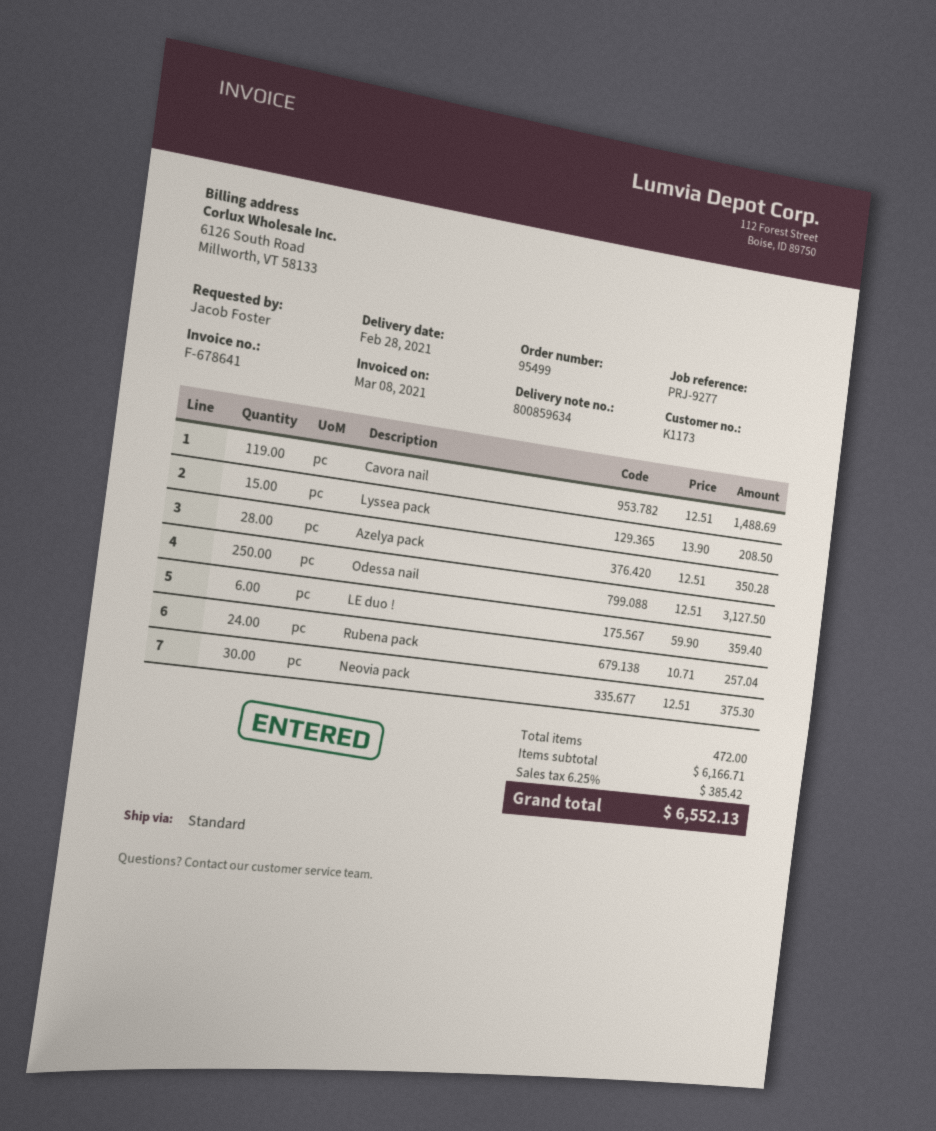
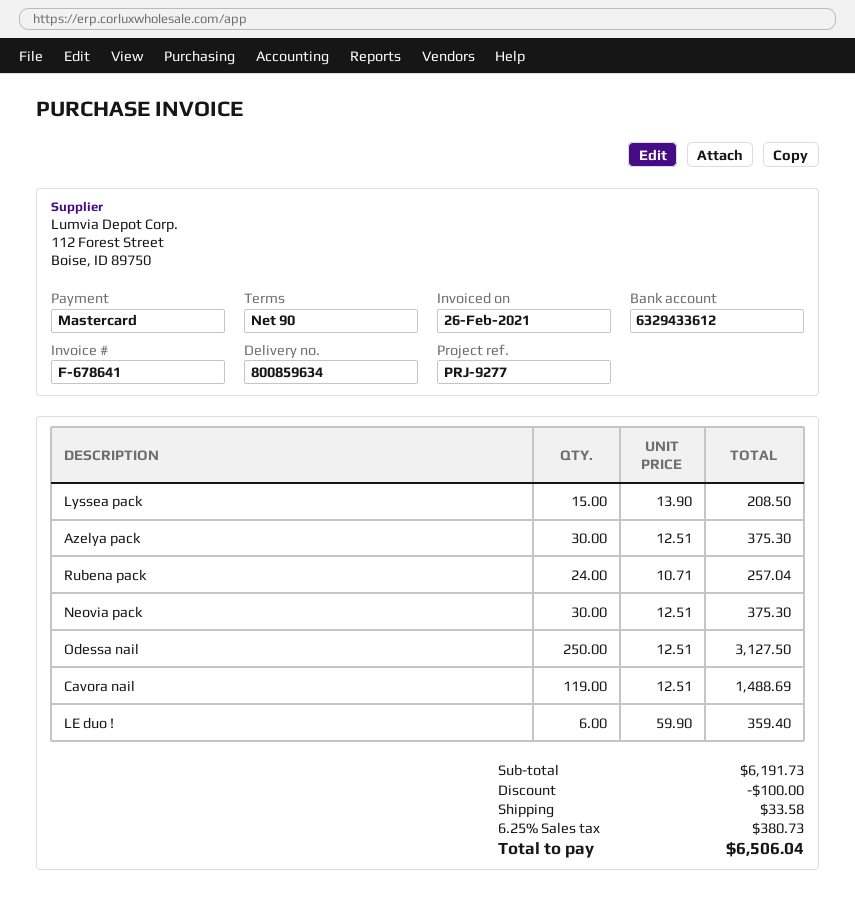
invoice date: 2021-03-08 -> 2021-02-26
Azelya pack: 28 x 12.51 = 350.28 -> 30 x 12.51 = 375.30
subtotal: 6166.71 -> 6191.73
discount: none -> 100.00
shipping: none -> 33.58
tax: 6.25% = 385.42 -> 6.25% = 380.73
total: 6552.13 -> 6506.04

